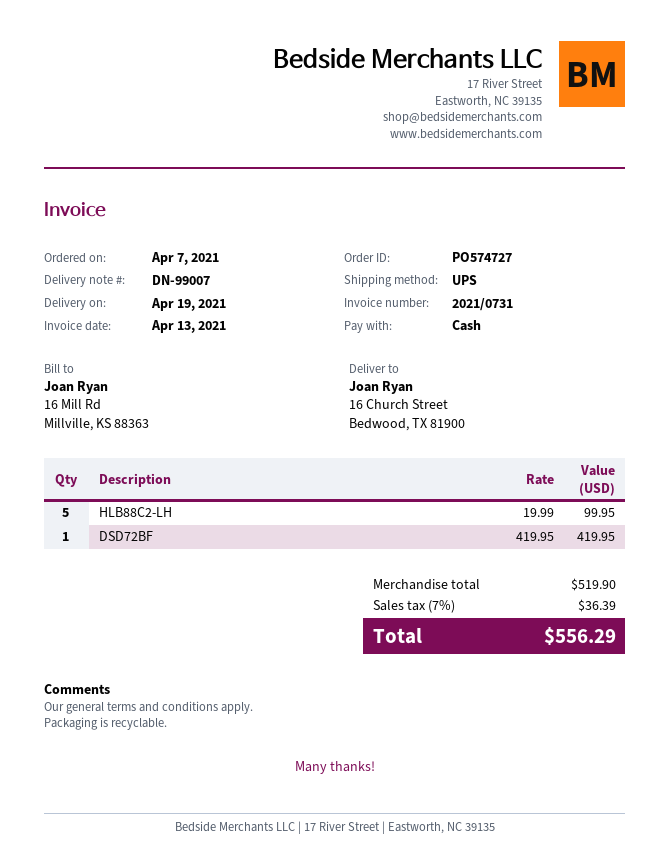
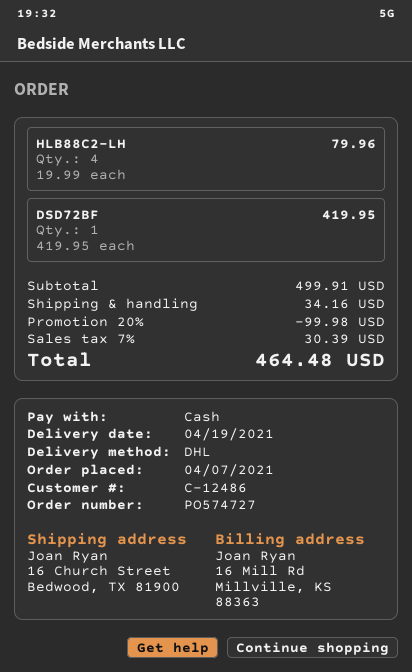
shipping method: UPS -> DHL
HLB88C2-LH: 5 x 19.99 = 99.95 -> 4 x 19.99 = 79.96
subtotal: 519.90 -> 499.91
discount: none -> 20% = 99.98
shipping: none -> 34.16
tax: 7% = 36.39 -> 7% = 30.39
total: 556.29 -> 464.48

